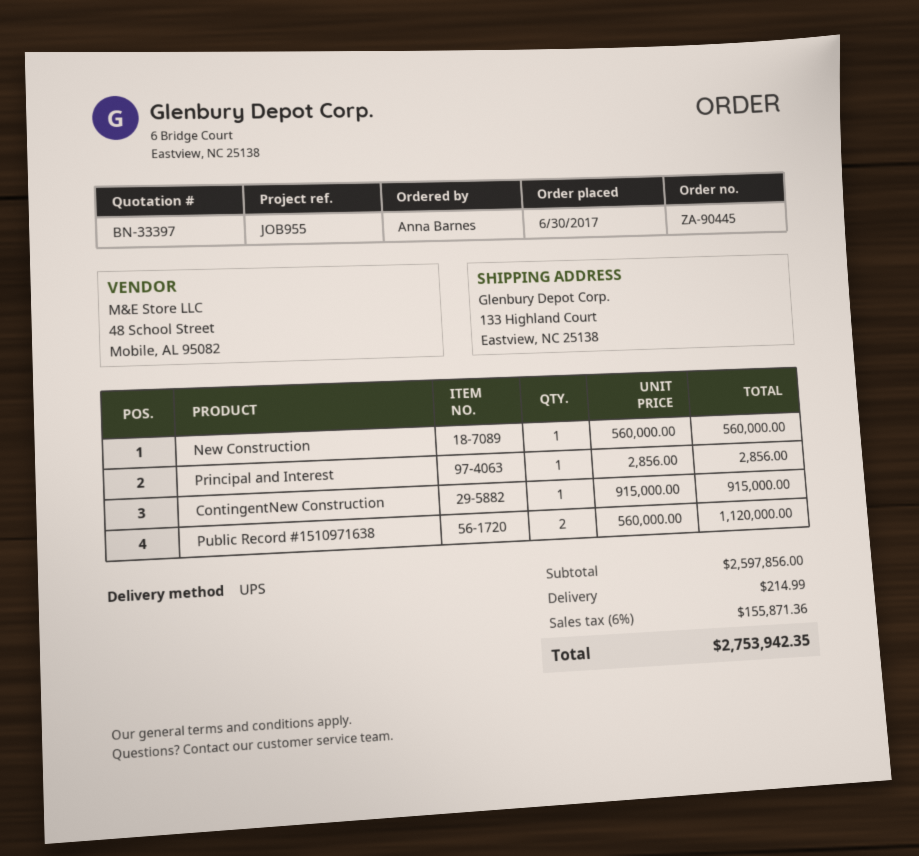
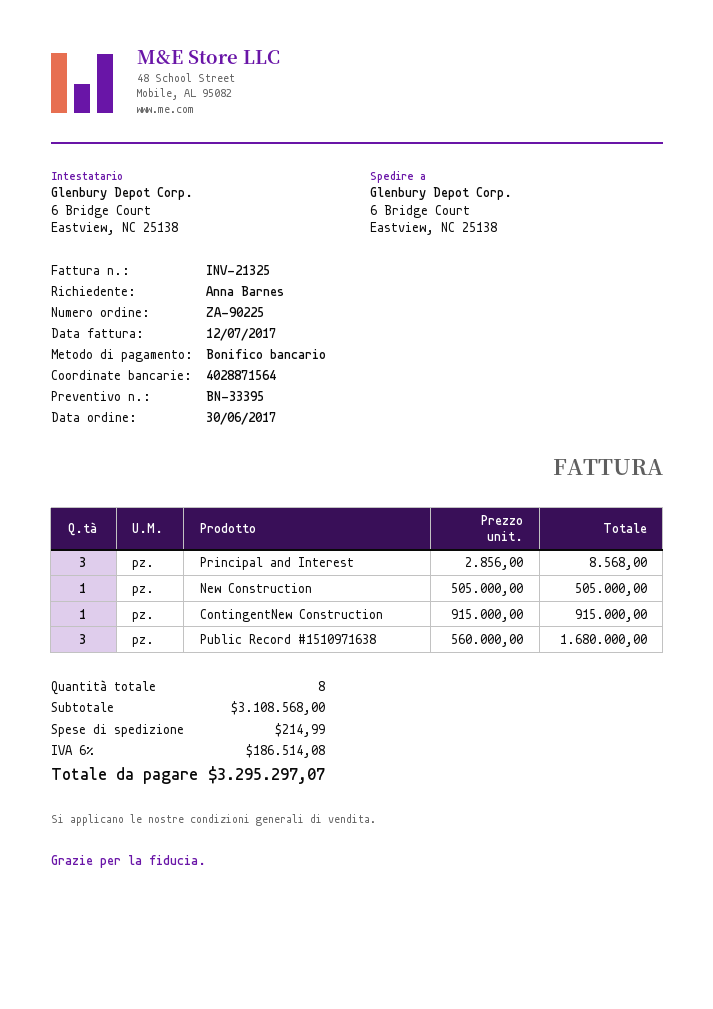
quote number: BN-33397 -> BN-33395
order number: ZA-90445 -> ZA-90225
ship to: 133 Highland Court, Eastview, NC 25138 -> 6 Bridge Court, Eastview, NC 25138
New Construction: 1 x 560000.00 = 560000.00 -> 1 x 505000.00 = 505000.00
Principal and Interest: 1 x 2856.00 = 2856.00 -> 3 x 2856.00 = 8568.00
Public Record #1510971638: 2 x 560000.00 = 1120000.00 -> 3 x 560000.00 = 1680000.00
subtotal: 2597856.00 -> 3108568.00
tax: 6% = 155871.36 -> 6% = 186514.08
total: 2753942.35 -> 3295297.07

